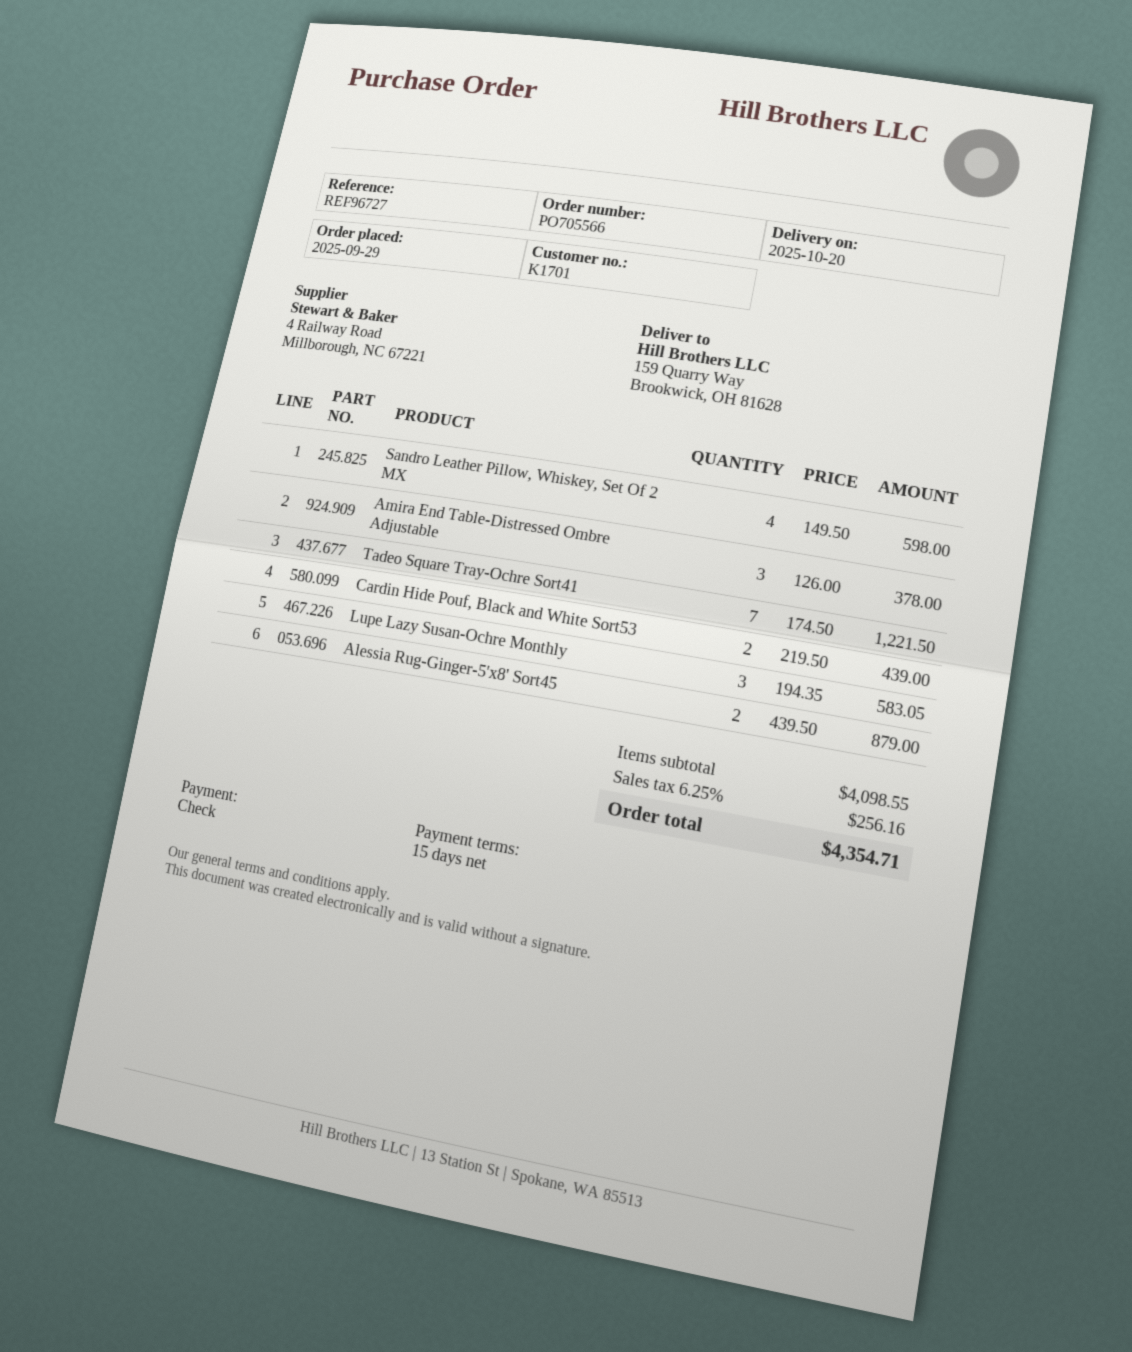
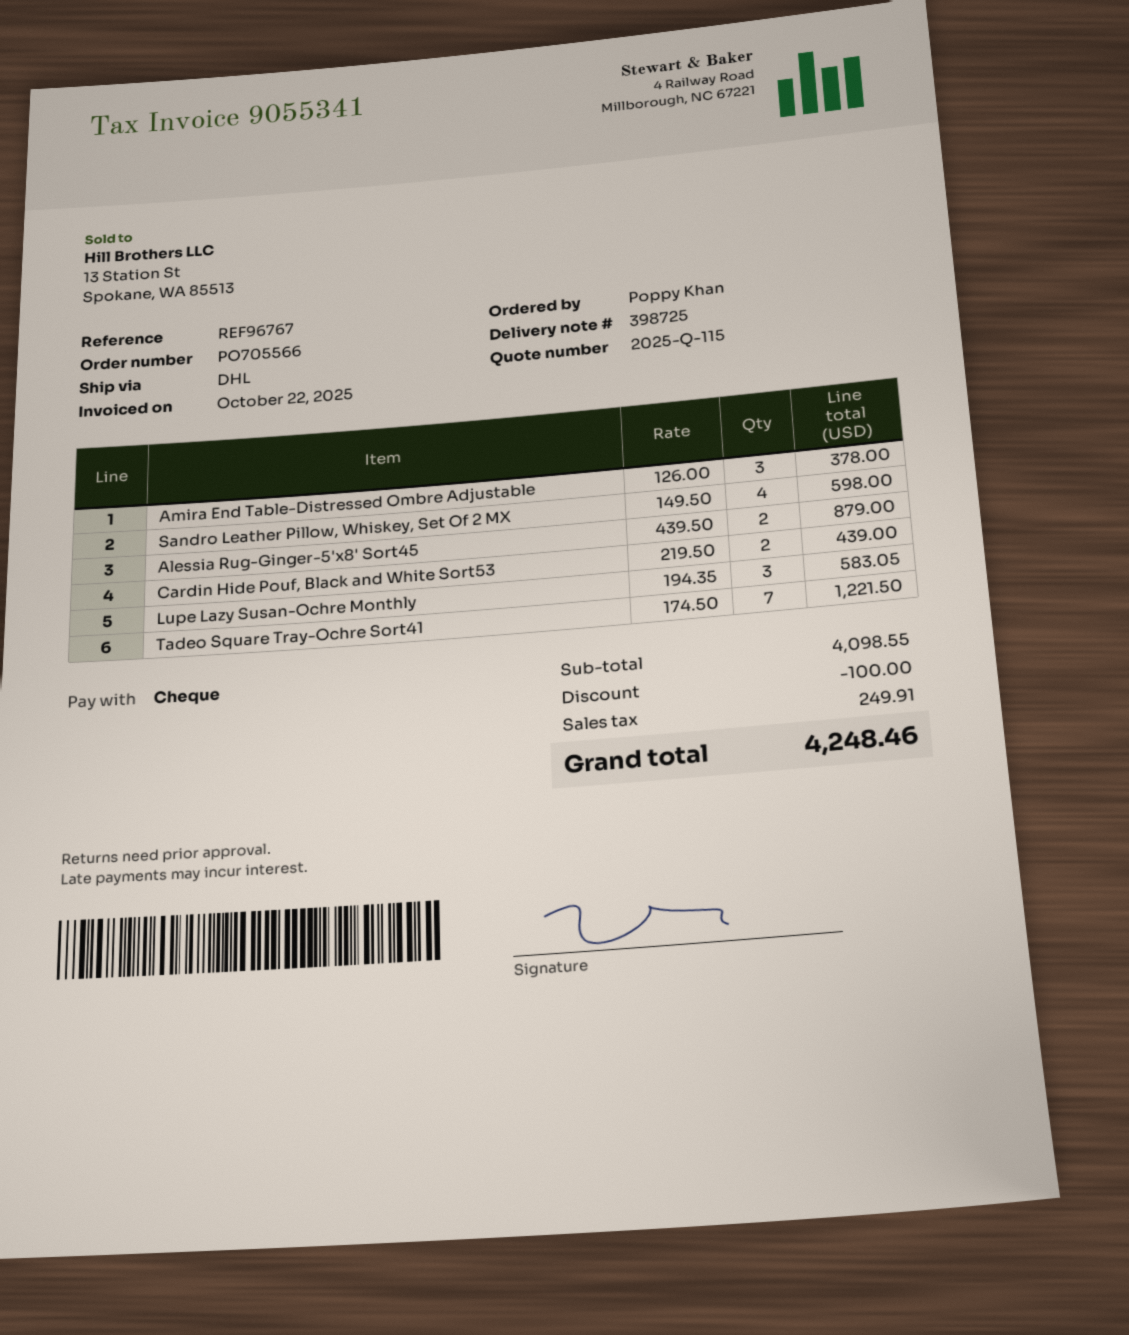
reference: REF96727 -> REF96767
discount: none -> 100.00
tax: 256.16 -> 249.91
total: 4354.71 -> 4248.46

